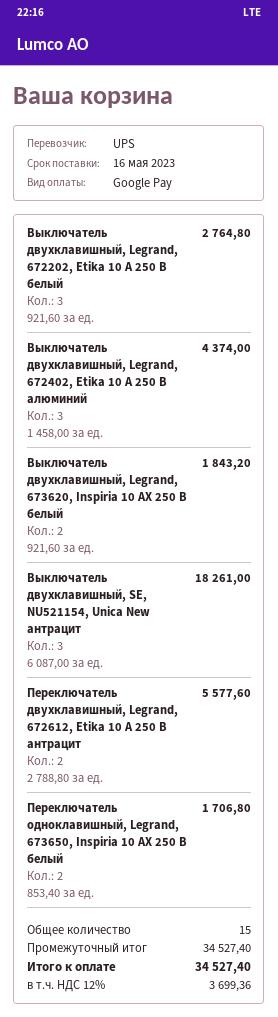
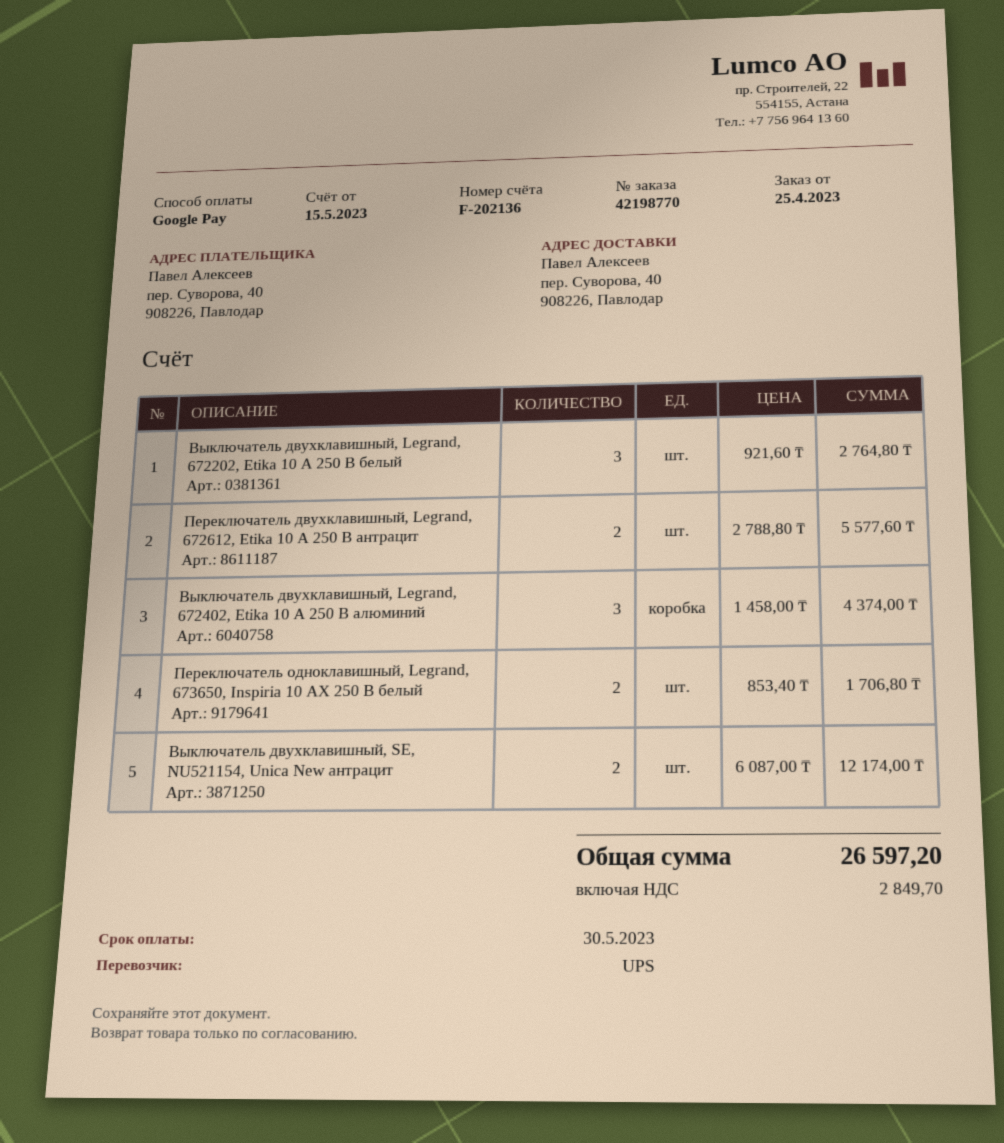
Выключатель двухклавишный, Legrand, 673620, Inspiria 10 AX 250 В белый: 2 x 921.60 = 1843.20 -> none
Выключатель двухклавишный, SE, NU521154, Unica New антрацит: 3 x 6087.00 = 18261.00 -> 2 x 6087.00 = 12174.00
tax: 3699.36 -> 2849.70
total: 34527.40 -> 26597.20

